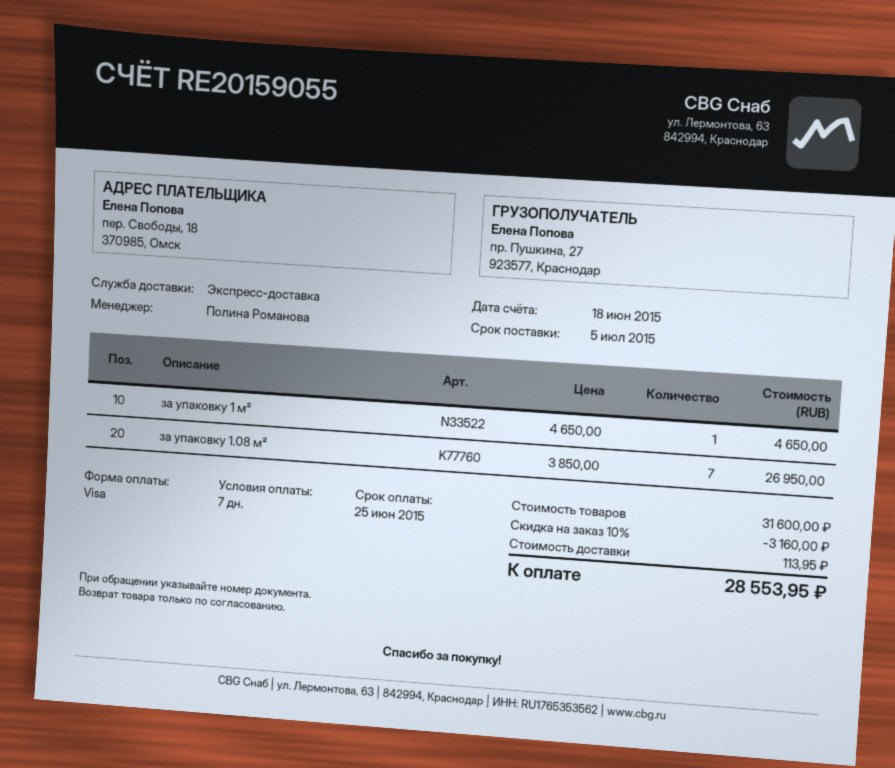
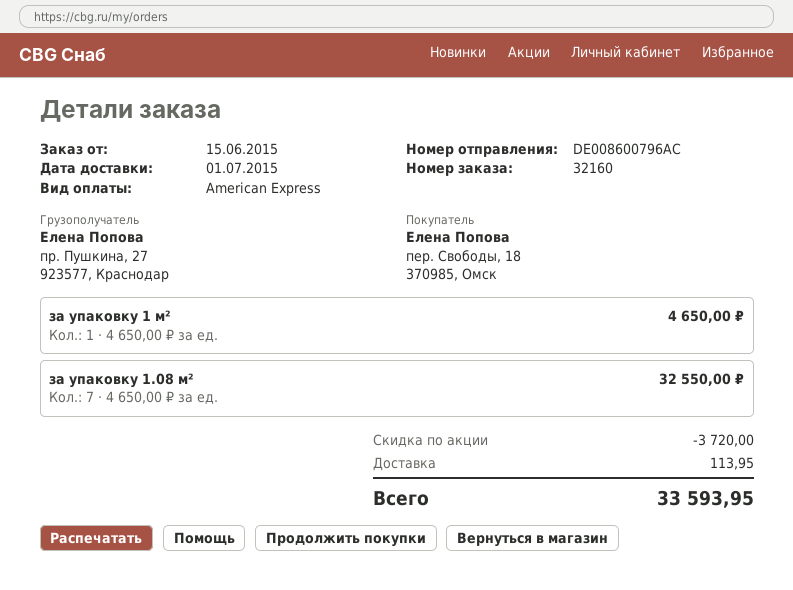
delivery date: 2015-07-05 -> 2015-07-01
payment method: Visa -> American Express
за упаковку 1.08 м²: 7 x 3850.00 = 26950.00 -> 7 x 4650.00 = 32550.00
discount: 3160.00 -> 3720.00
total: 28553.95 -> 33593.95

